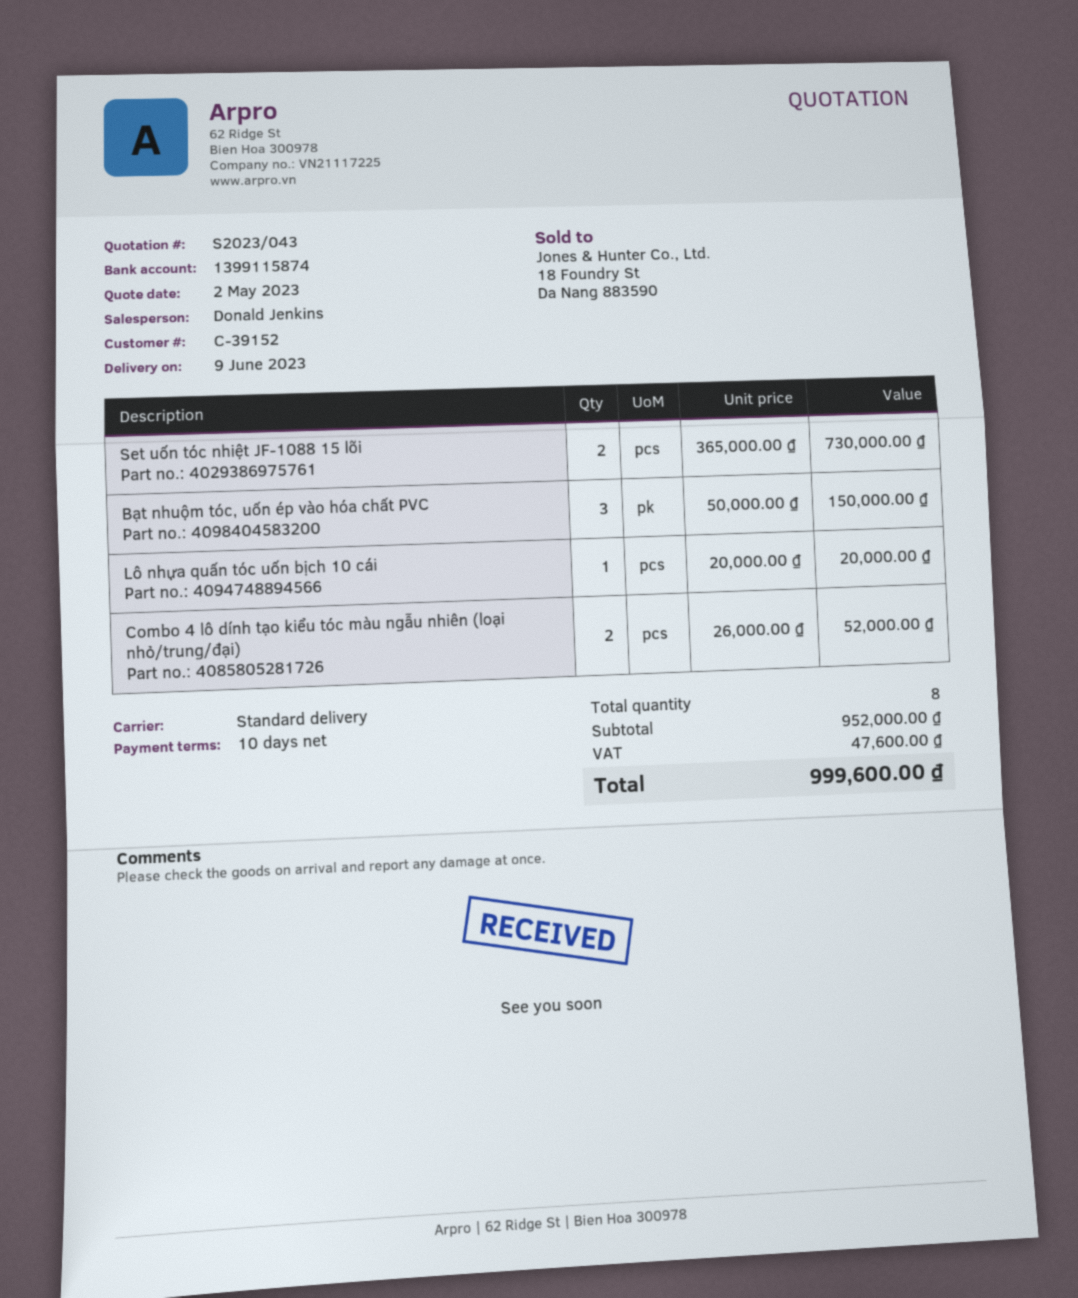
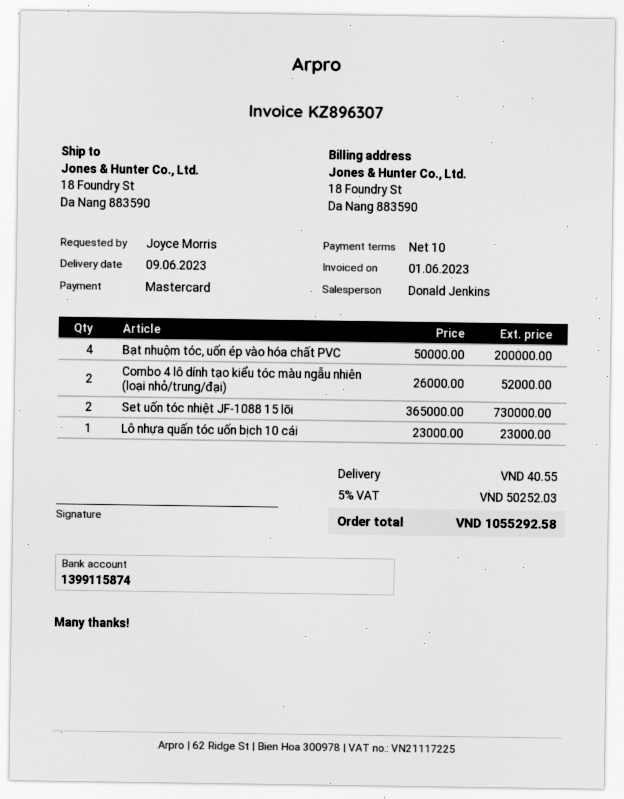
Bạt nhuộm tóc, uốn ép vào hóa chất PVC: 3 x 50000.00 = 150000.00 -> 4 x 50000.00 = 200000.00
Lô nhựa quấn tóc uốn bịch 10 cái: 1 x 20000.00 = 20000.00 -> 1 x 23000.00 = 23000.00
shipping: none -> 40.55
tax: 47600.00 -> 50252.03
total: 999600.00 -> 1055292.58

